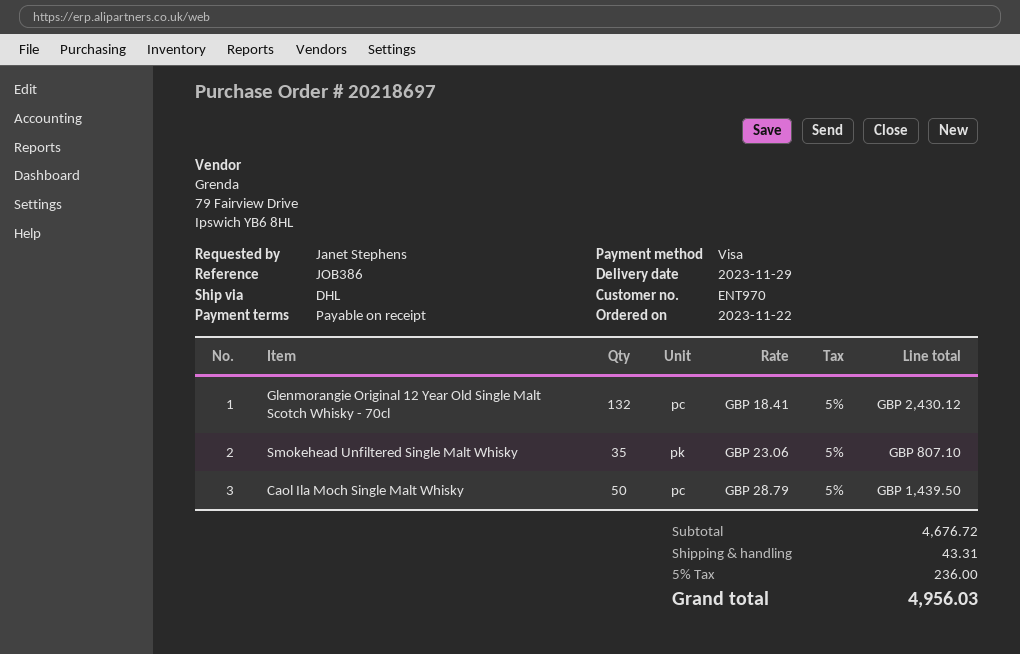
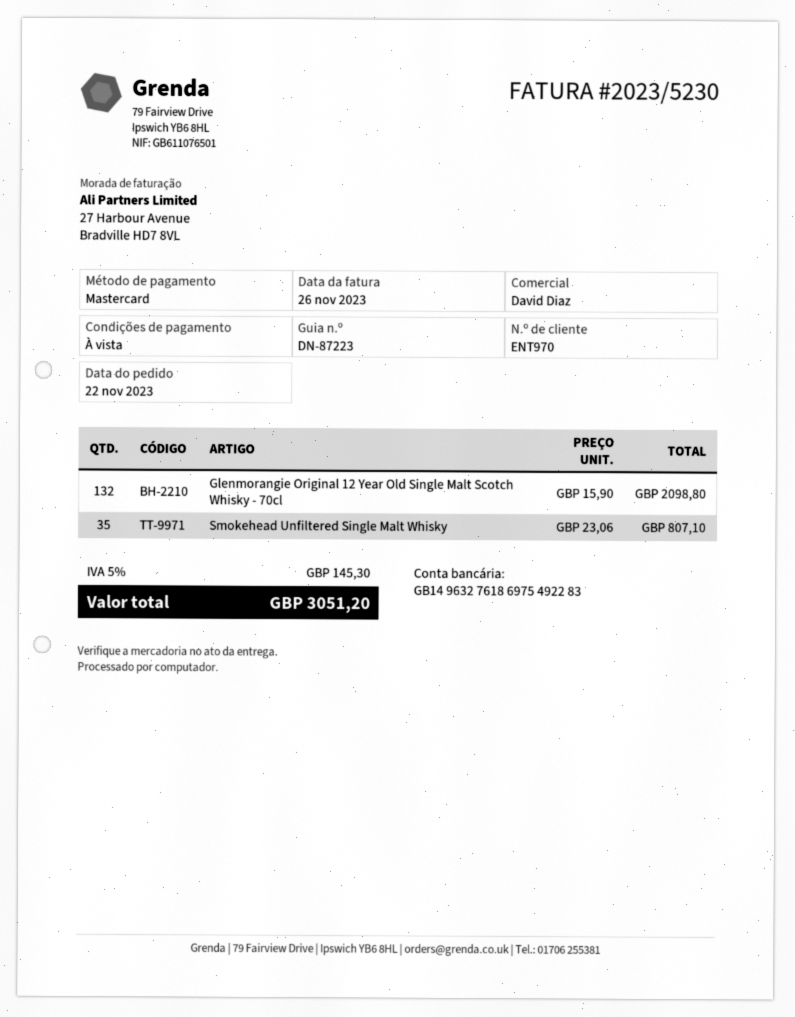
payment method: Visa -> Mastercard
Glenmorangie Original 12 Year Old Single Malt Scotch Whisky - 70cl: 132 x 18.41 = 2430.12 -> 132 x 15.90 = 2098.80
Caol Ila Moch Single Malt Whisky: 50 x 28.79 = 1439.50 -> none
shipping: 43.31 -> none
tax: 5% = 236.00 -> 5% = 145.30
total: 4956.03 -> 3051.20

